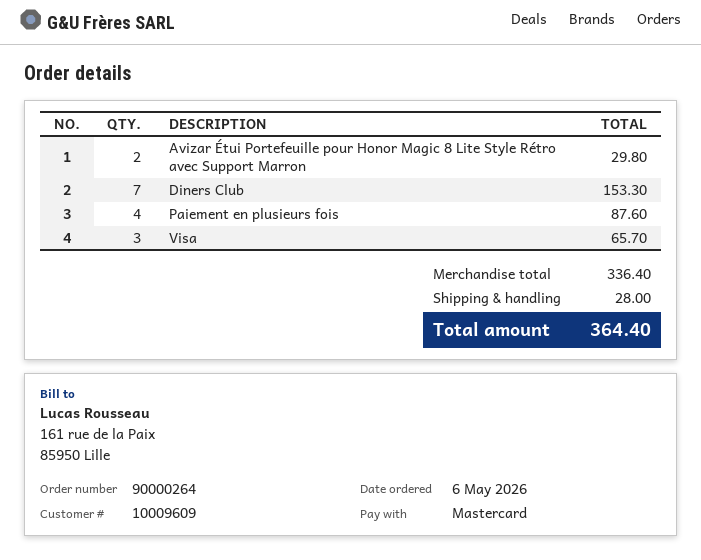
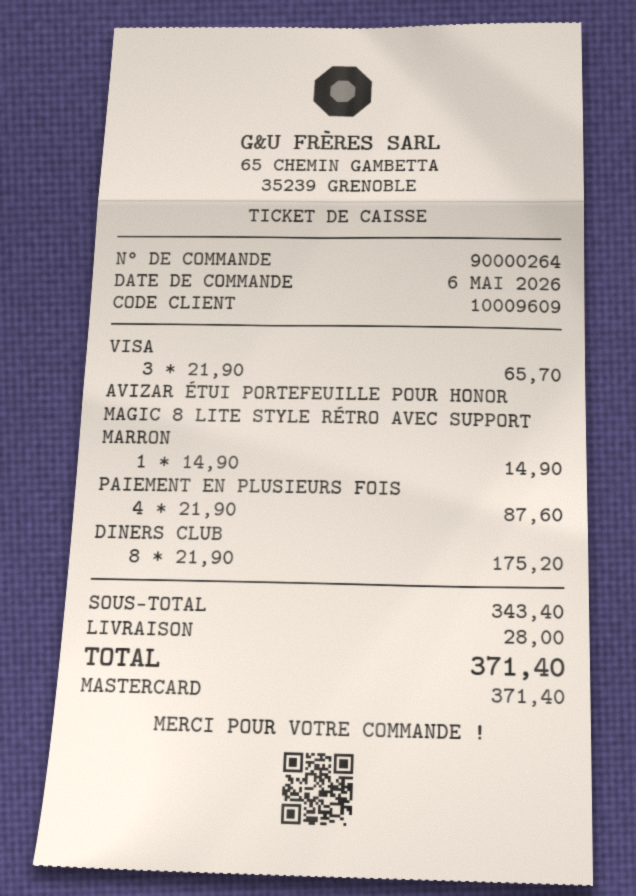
Avizar Étui Portefeuille pour Honor Magic 8 Lite Style Rétro avec Support Marron: 2 for 29.80 -> 1 for 14.90
Diners Club: 7 for 153.30 -> 8 for 175.20
subtotal: 336.40 -> 343.40
total: 364.40 -> 371.40

